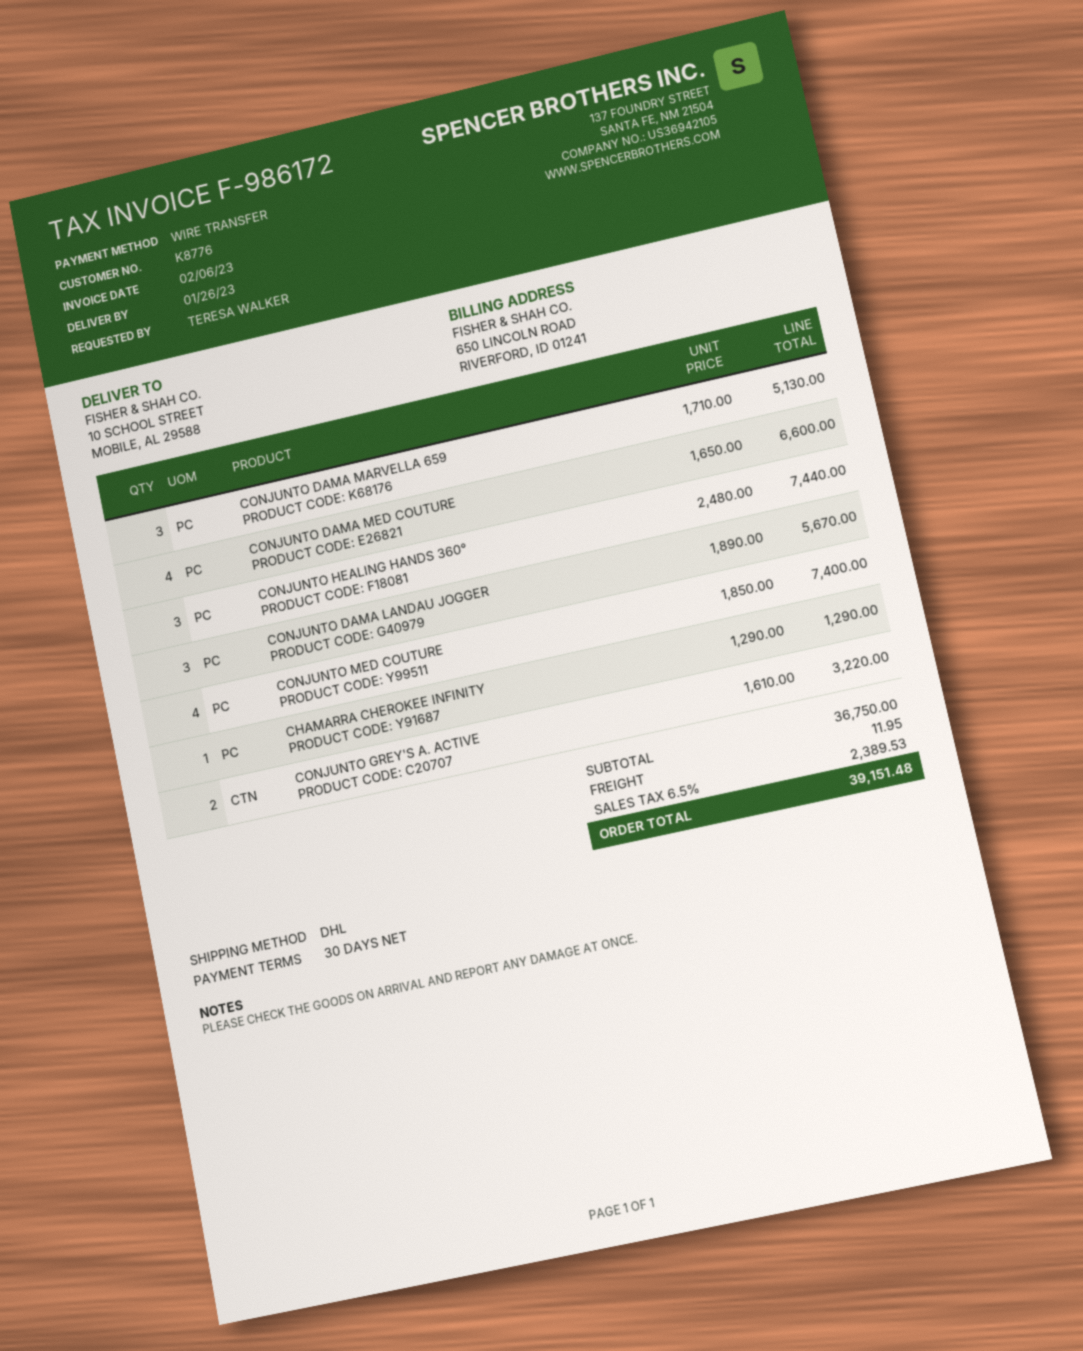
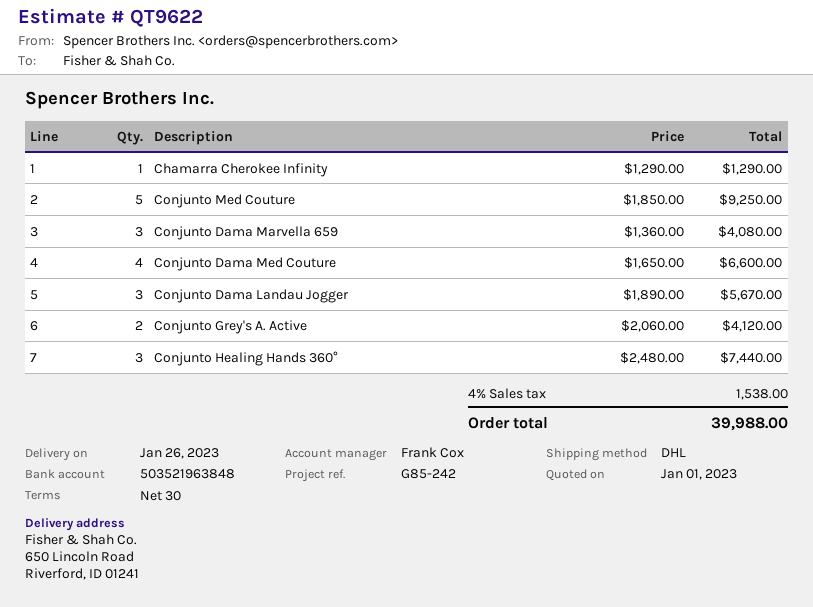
ship to: 10 SCHOOL STREET, MOBILE, AL 29588 -> 650 Lincoln Road, Riverford, ID 01241
CONJUNTO DAMA MARVELLA 659: 3 x 1710.00 = 5130.00 -> 3 x 1360.00 = 4080.00
CONJUNTO MED COUTURE: 4 x 1850.00 = 7400.00 -> 5 x 1850.00 = 9250.00
CONJUNTO GREY'S A. ACTIVE: 2 x 1610.00 = 3220.00 -> 2 x 2060.00 = 4120.00
shipping: 11.95 -> none
tax: 6.5% = 2389.53 -> 4% = 1538.00
total: 39151.48 -> 39988.00

